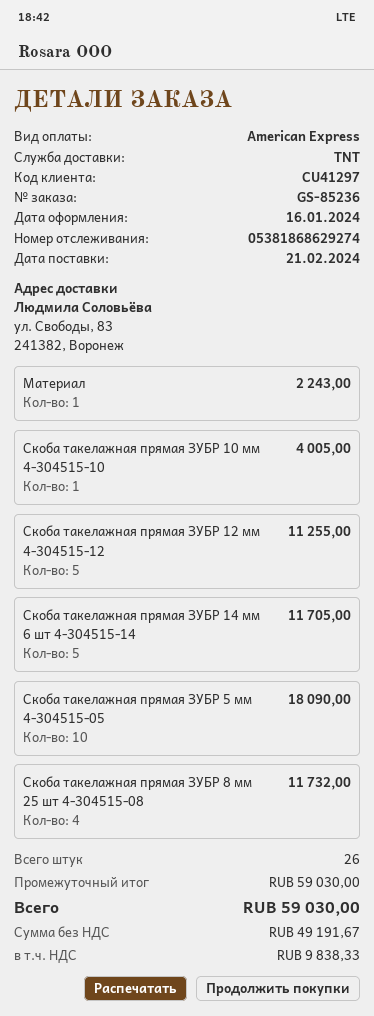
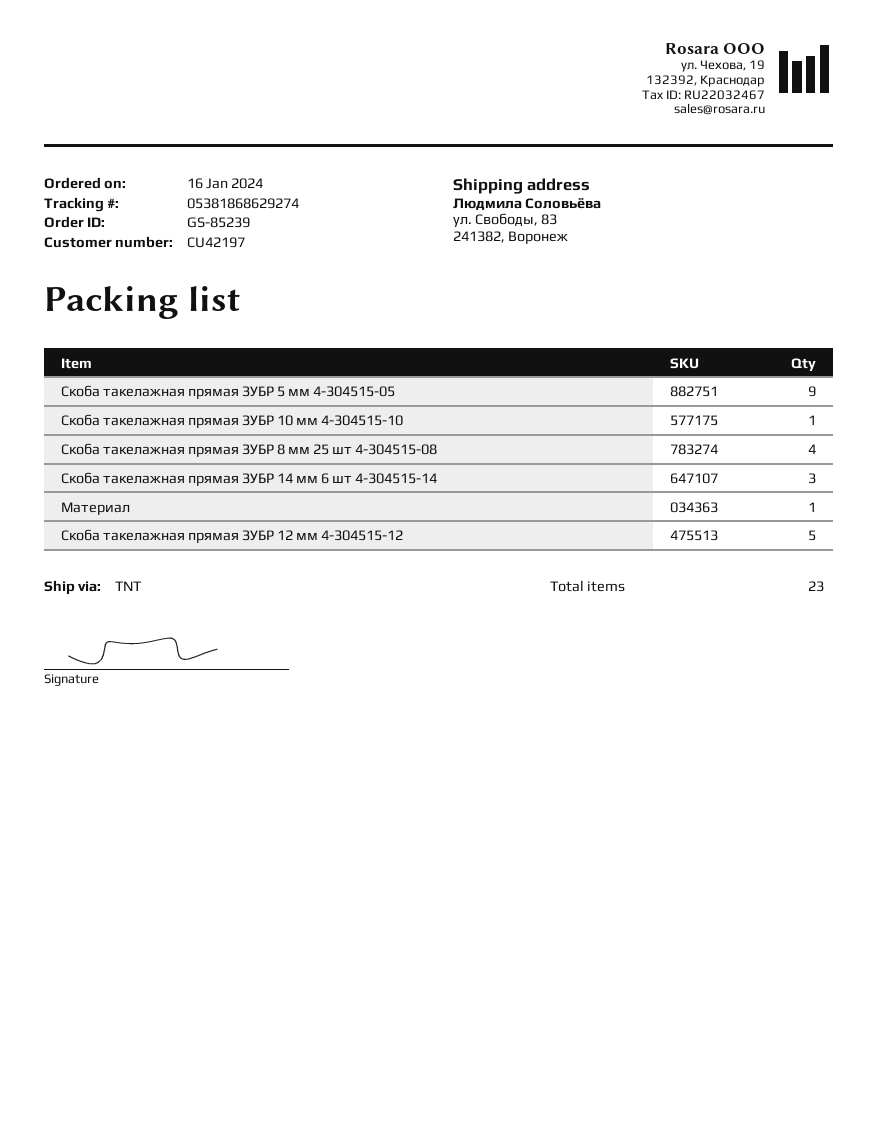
order number: GS-85236 -> GS-85239
customer number: CU41297 -> CU42197
Скоба такелажная прямая ЗУБР 14 мм 6 шт 4-304515-14: 5 -> 3
Скоба такелажная прямая ЗУБР 5 мм 4-304515-05: 10 -> 9
total quantity: 26 -> 23

